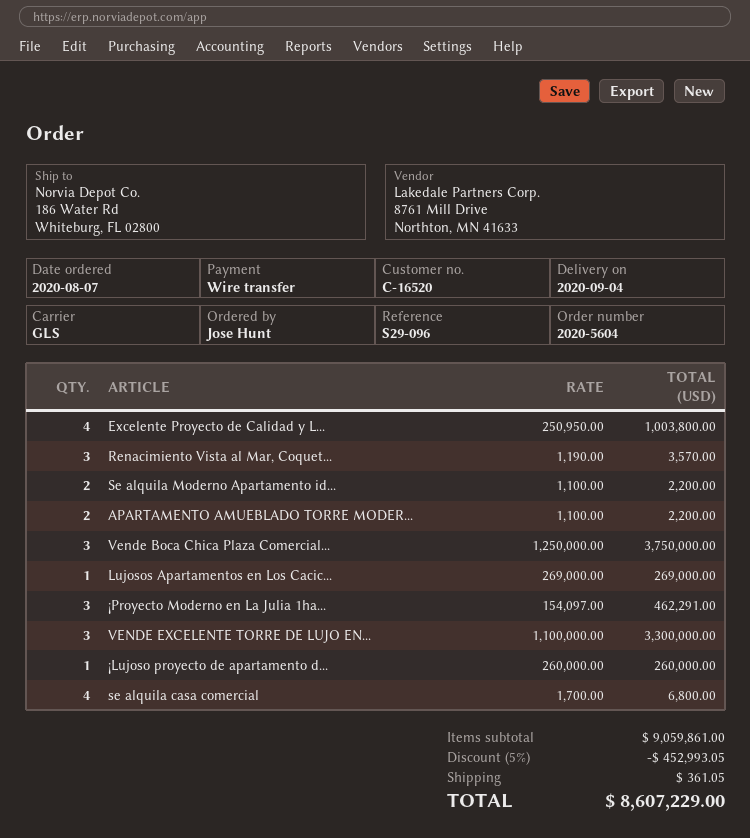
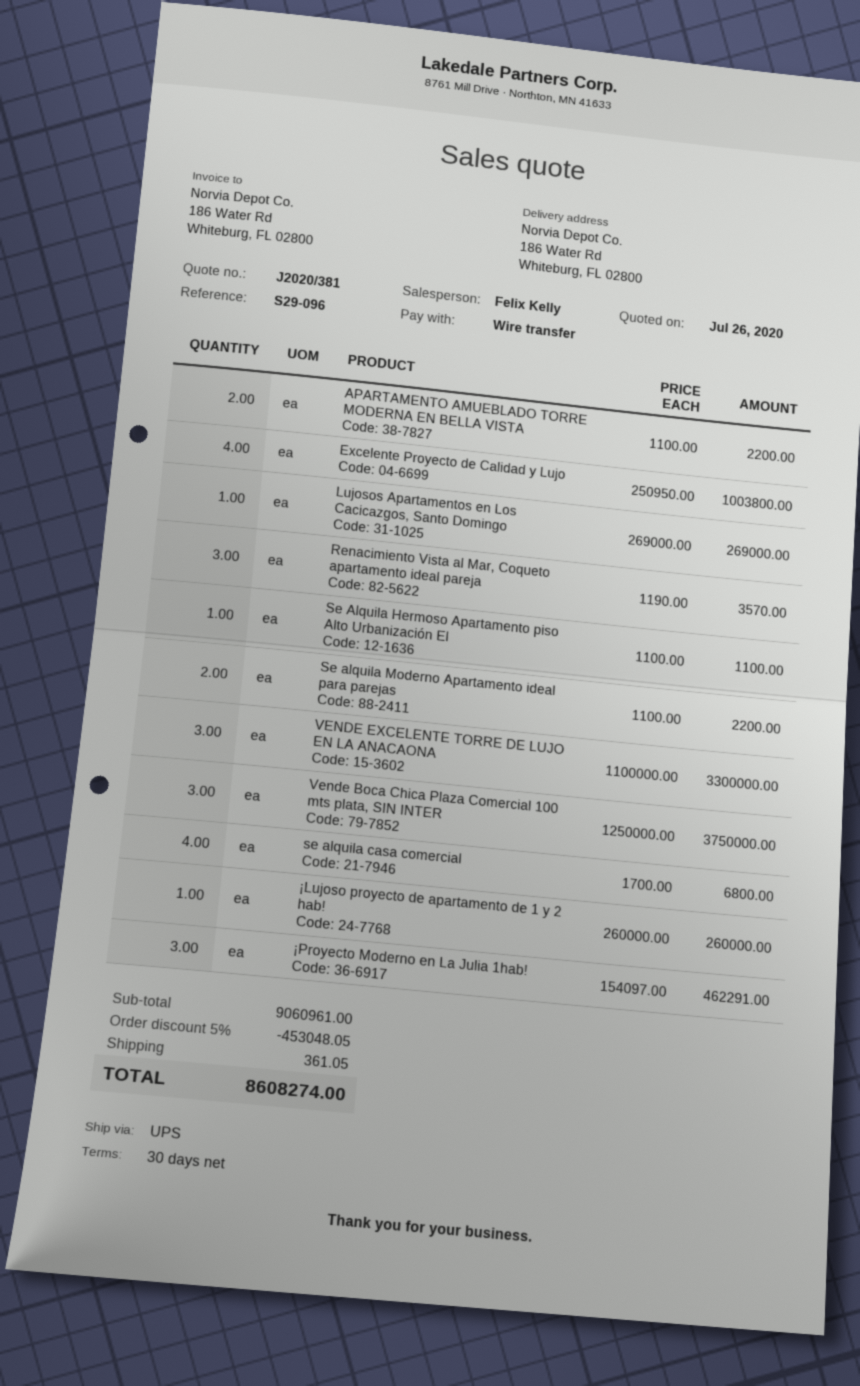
shipping method: GLS -> UPS
Se Alquila Hermoso Apartamento piso Alto Urbanización El: none -> 1 x 1100.00 = 1100.00
subtotal: 9059861.00 -> 9060961.00
discount: 5% = 452993.05 -> 5% = 453048.05
total: 8607229.00 -> 8608274.00

